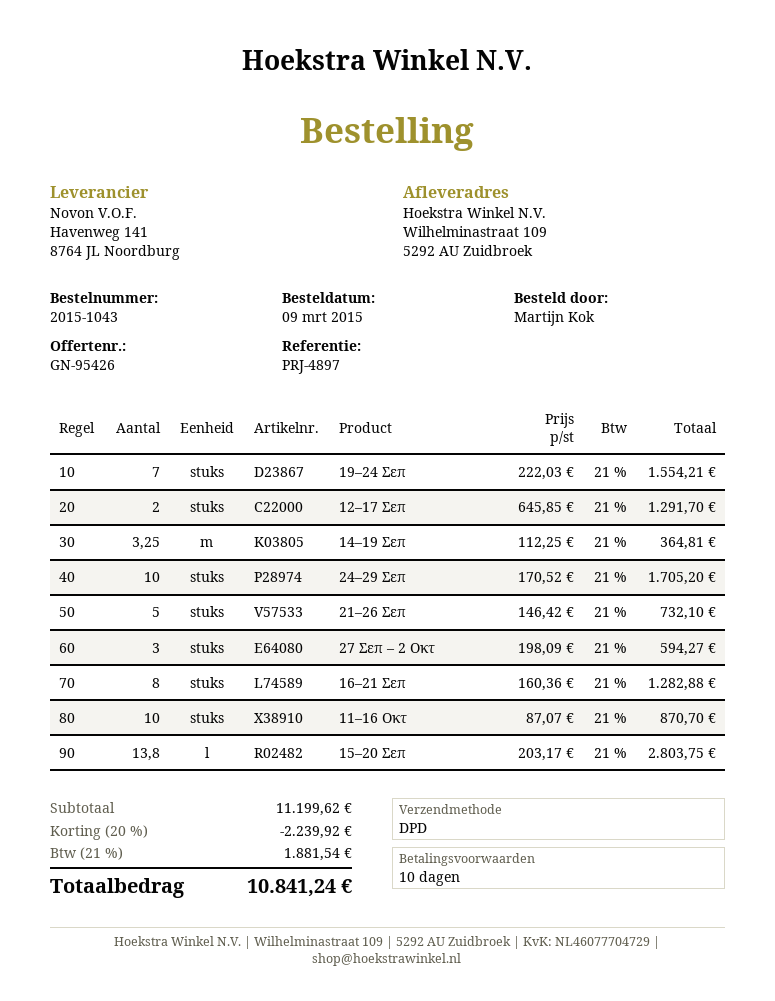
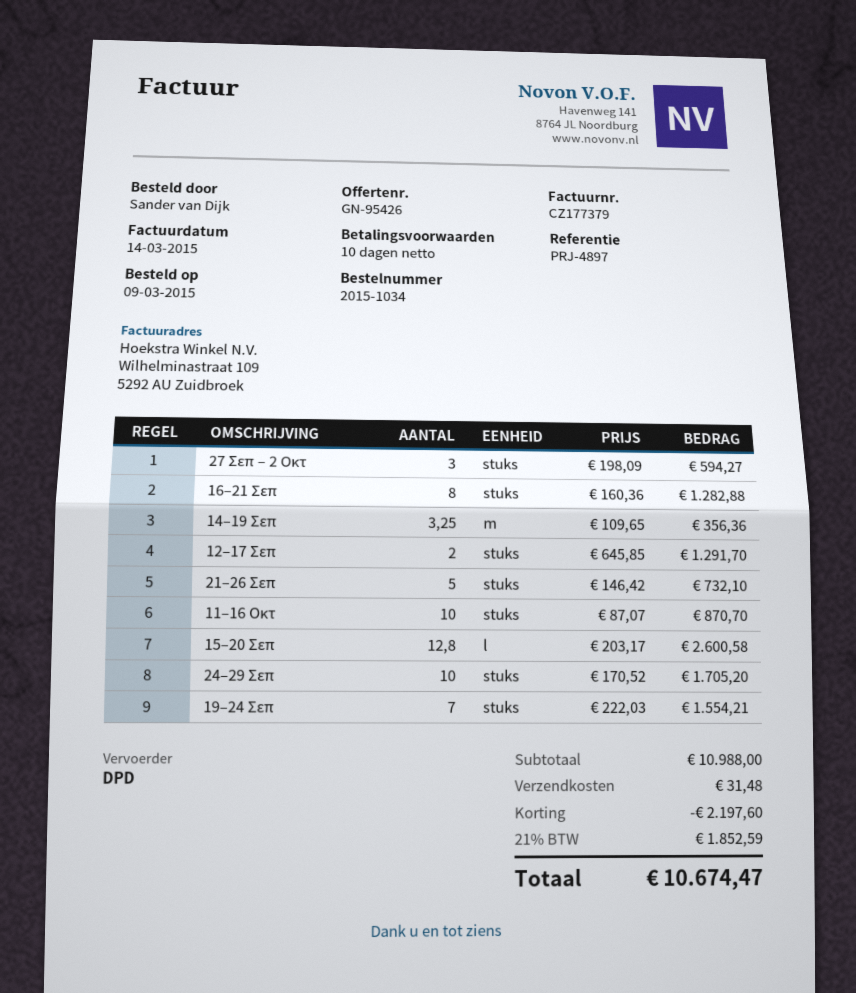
order number: 2015-1043 -> 2015-1034
ordered by: Martijn Kok -> Sander van Dijk
14–19 Σεπ: 3.25 x 112.25 = 364.81 -> 3.25 x 109.65 = 356.36
15–20 Σεπ: 13.8 x 203.17 = 2803.75 -> 12.8 x 203.17 = 2600.58
subtotal: 11199.62 -> 10988.00
discount: 2239.92 -> 2197.60
shipping: none -> 31.48
tax: 21% = 1881.54 -> 21% = 1852.59
total: 10841.24 -> 10674.47

